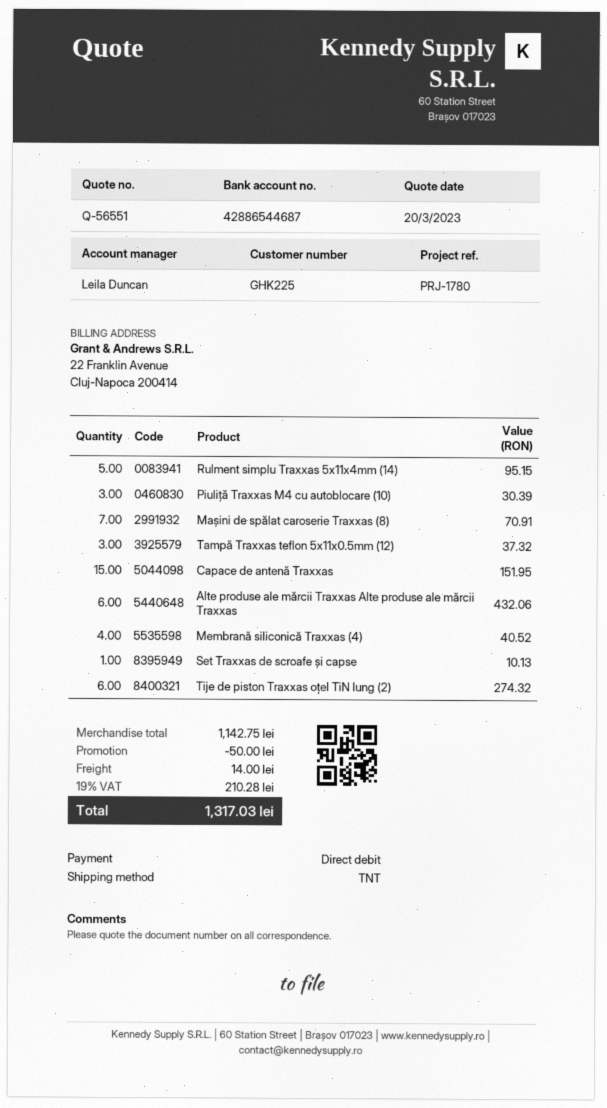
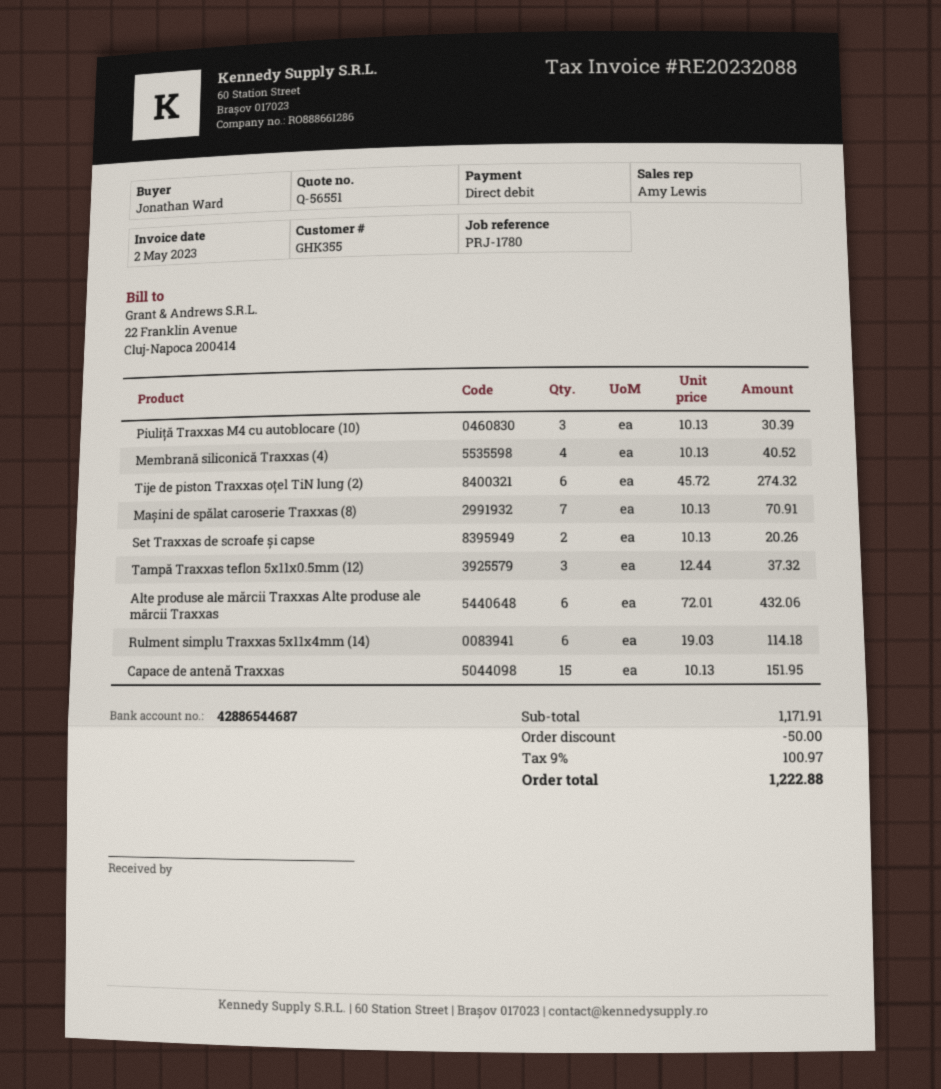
customer number: GHK225 -> GHK355
sales rep: Leila Duncan -> Amy Lewis
Rulment simplu Traxxas 5x11x4mm (14): 5 for 95.15 -> 6 for 114.18
Set Traxxas de scroafe și capse: 1 for 10.13 -> 2 for 20.26
subtotal: 1142.75 -> 1171.91
shipping: 14.00 -> none
tax: 19% = 210.28 -> 9% = 100.97
total: 1317.03 -> 1222.88

